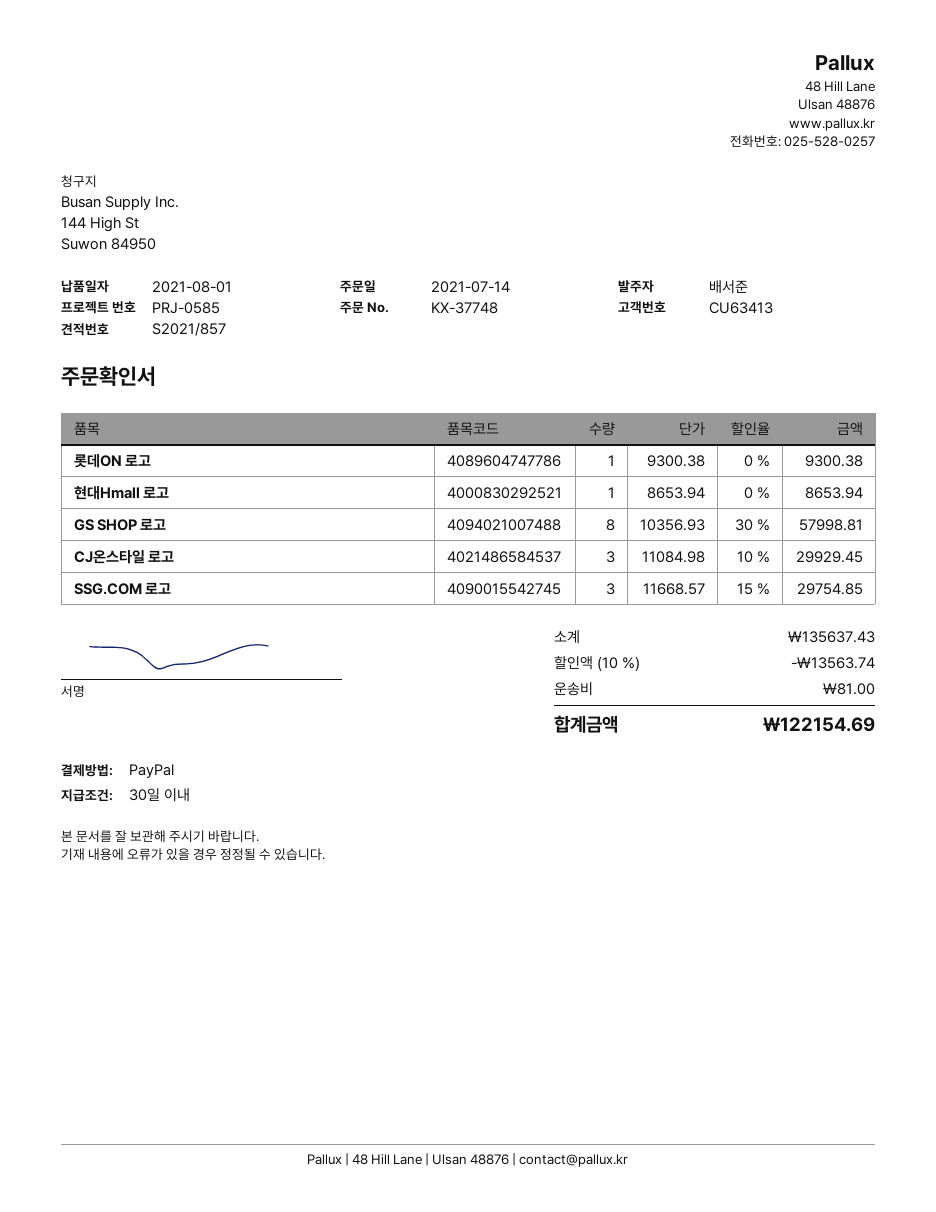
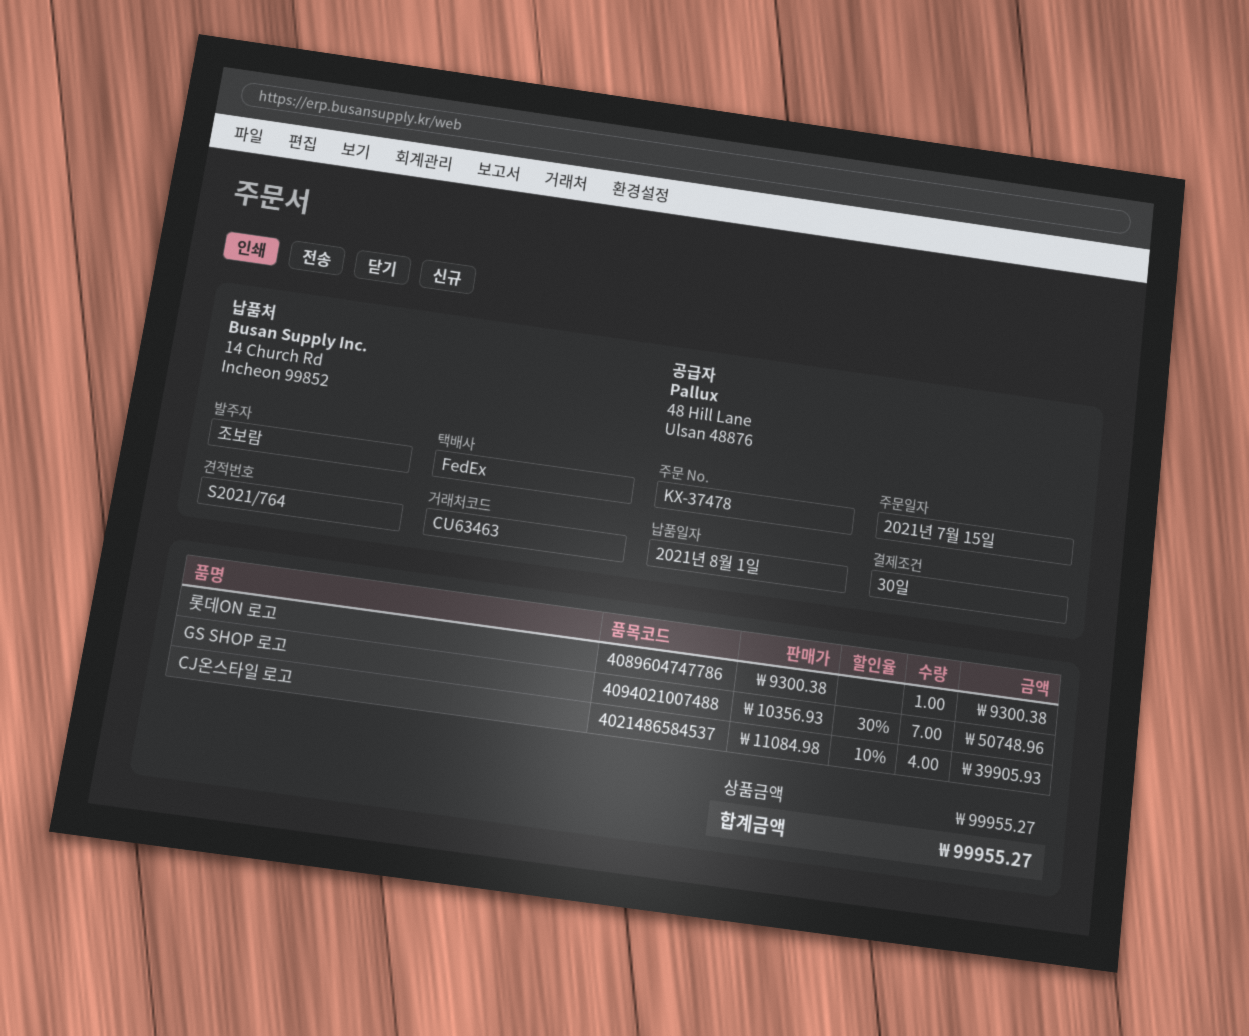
quote number: S2021/857 -> S2021/764
order number: KX-37748 -> KX-37478
order date: 2021-07-14 -> 2021-07-15
customer number: CU63413 -> CU63463
ordered by: 배서준 -> 조보람
현대Hmall 로고: 1 x 8653.94 = 8653.94 -> none
GS SHOP 로고: 8 x 10356.93 - 30% = 57998.81 -> 7 x 10356.93 - 30% = 50748.96
CJ온스타일 로고: 3 x 11084.98 - 10% = 29929.45 -> 4 x 11084.98 - 10% = 39905.93
SSG.COM 로고: 3 x 11668.57 - 15% = 29754.85 -> none
subtotal: 135637.43 -> 99955.27
discount: 10% = 13563.74 -> none
shipping: 81.00 -> none
total: 122154.69 -> 99955.27

